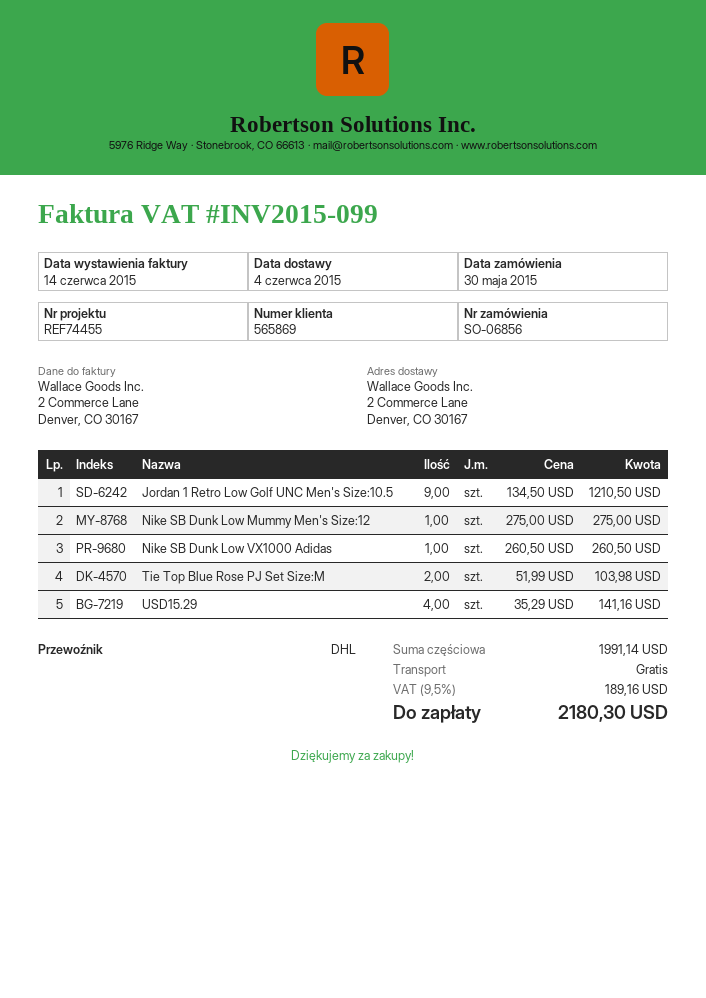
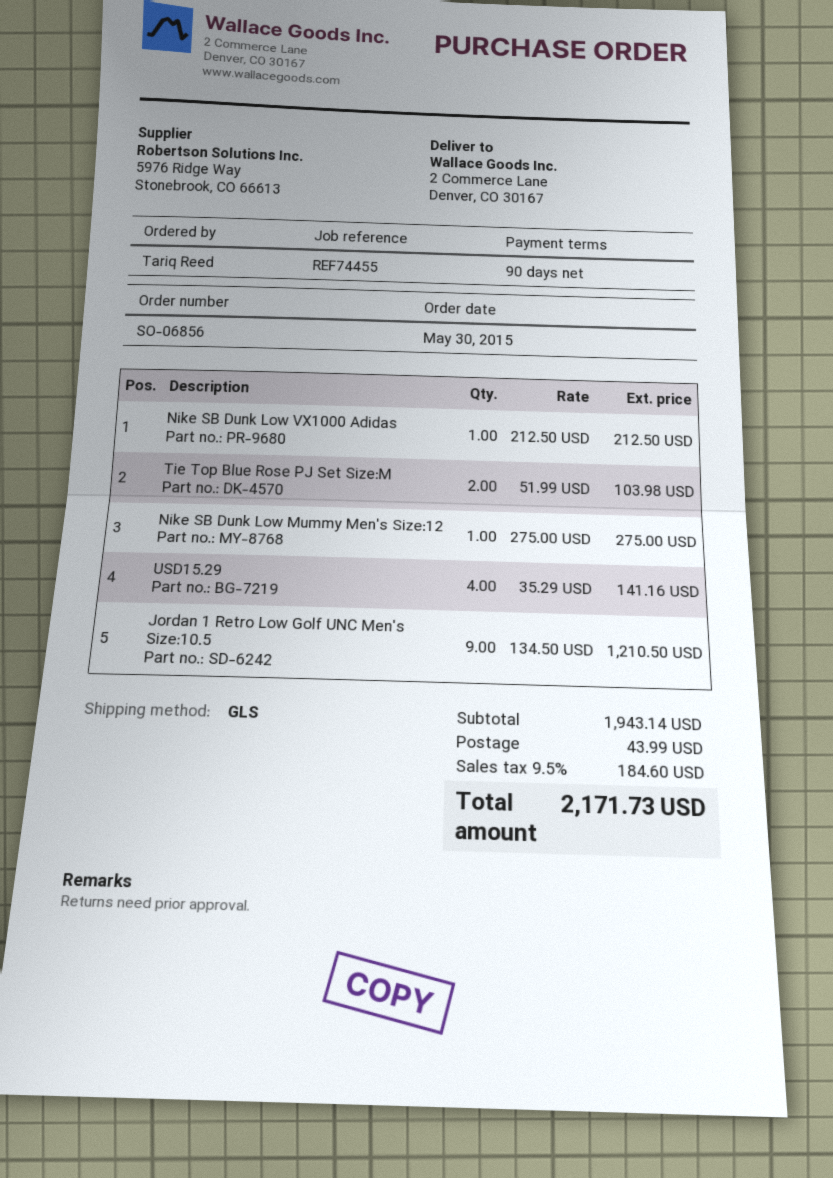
shipping method: DHL -> GLS
Nike SB Dunk Low VX1000 Adidas: 1 x 260.50 = 260.50 -> 1 x 212.50 = 212.50
subtotal: 1991.14 -> 1943.14
shipping: 0.00 -> 43.99
tax: 9.5% = 189.16 -> 9.5% = 184.60
total: 2180.30 -> 2171.73

